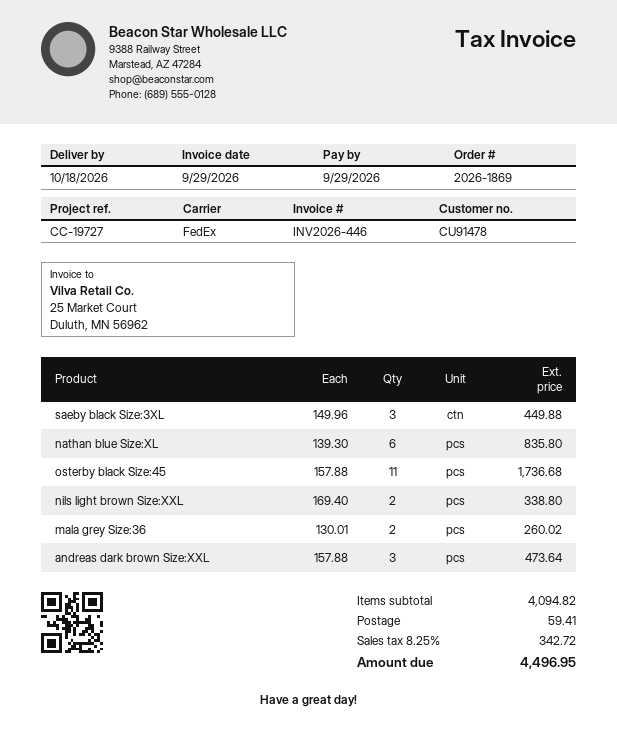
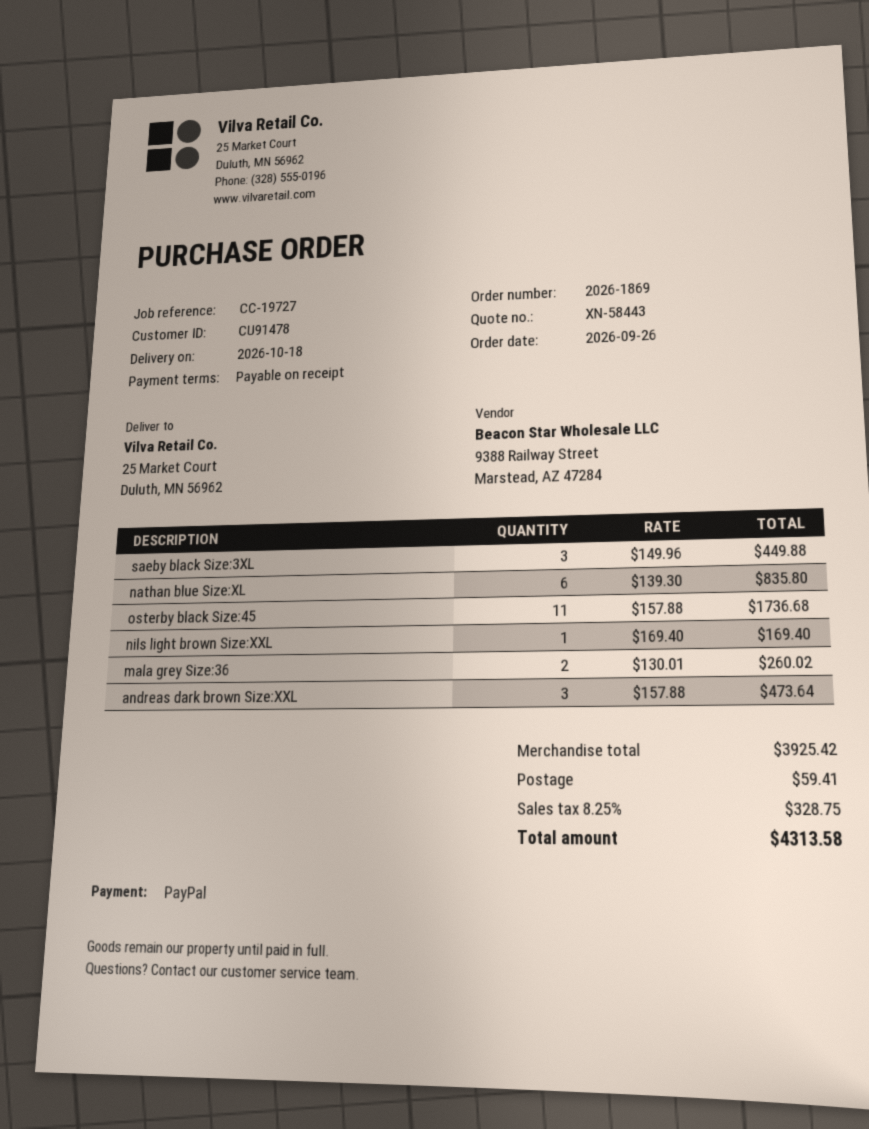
nils light brown Size:XXL: 2 x 169.40 = 338.80 -> 1 x 169.40 = 169.40
subtotal: 4094.82 -> 3925.42
tax: 8.25% = 342.72 -> 8.25% = 328.75
total: 4496.95 -> 4313.58

